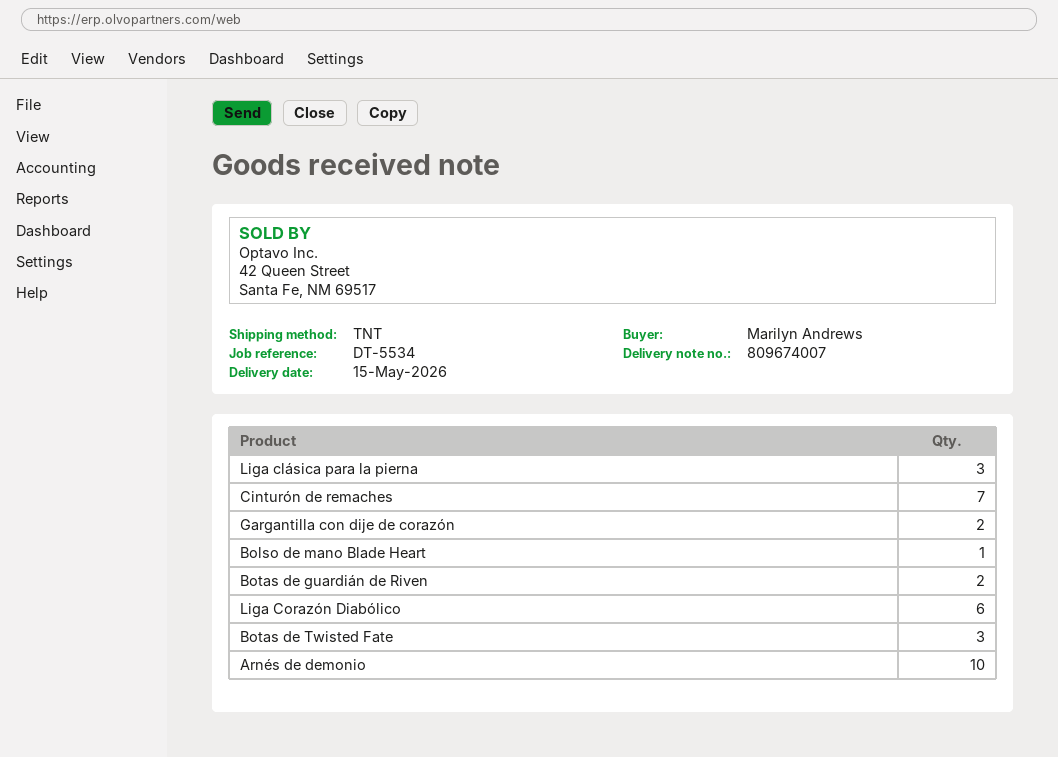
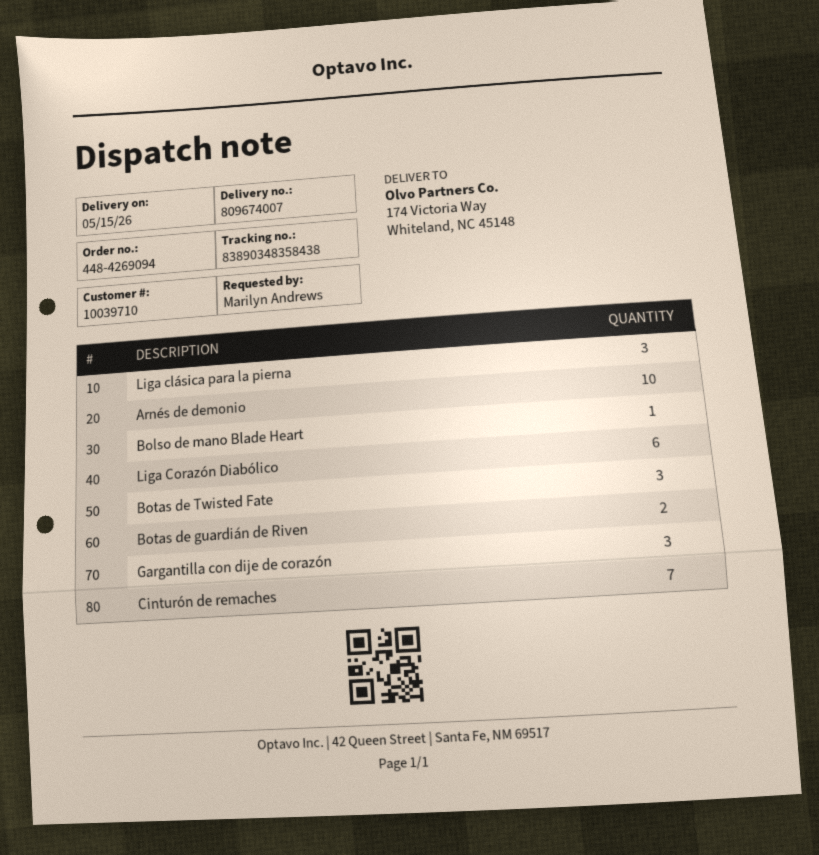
Gargantilla con dije de corazón: 2 -> 3

